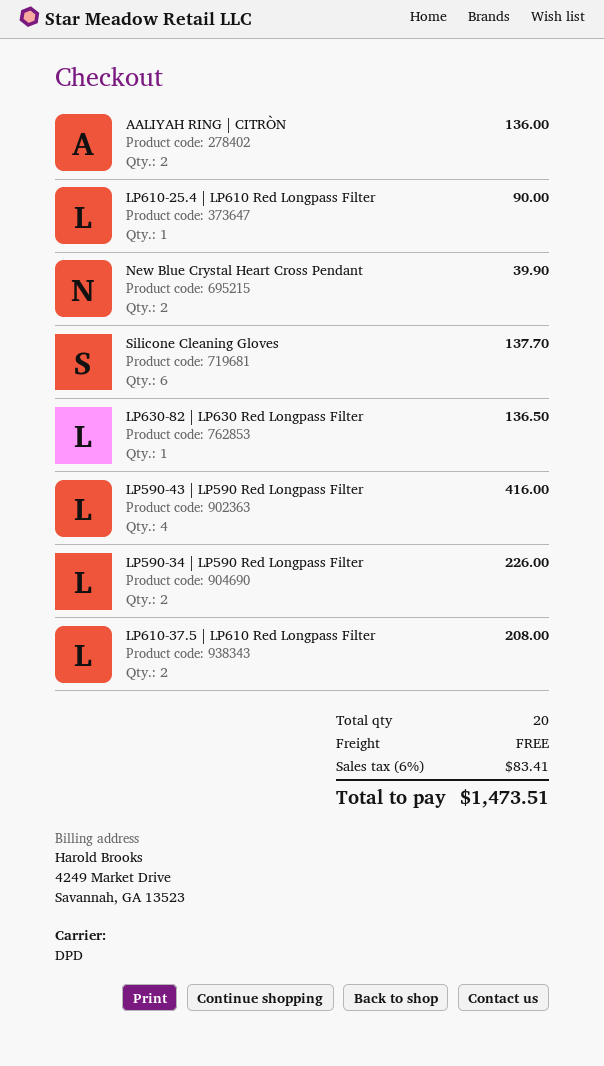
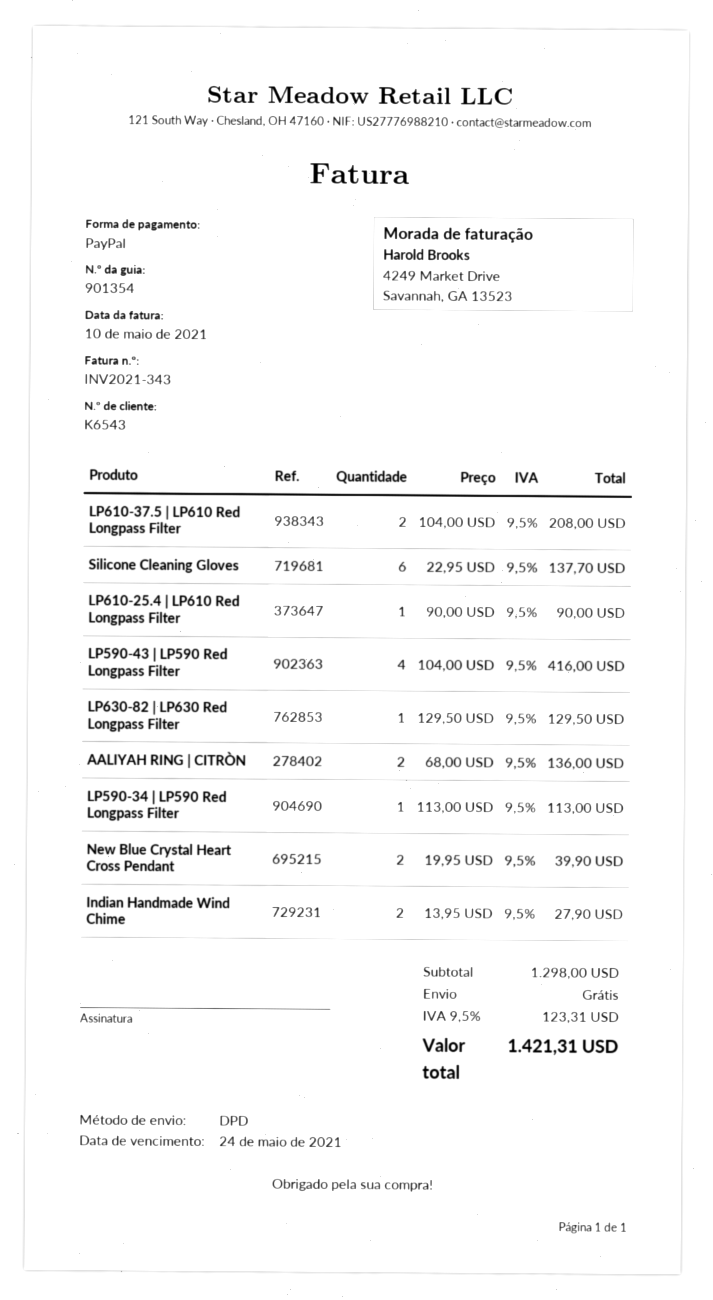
LP630-82 | LP630 Red Longpass Filter: 1 for 136.50 -> 1 for 129.50
LP590-34 | LP590 Red Longpass Filter: 2 for 226.00 -> 1 for 113.00
Indian Handmade Wind Chime: none -> 2 for 27.90
tax: 6% = 83.41 -> 9.5% = 123.31
total: 1473.51 -> 1421.31

